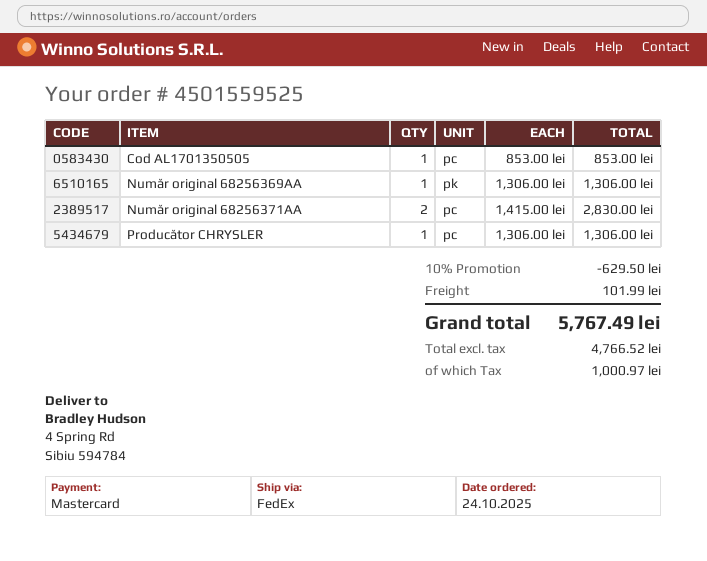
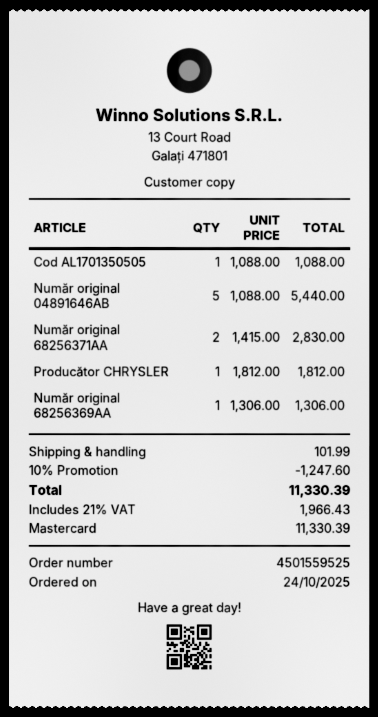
Cod AL1701350505: 1 x 853.00 = 853.00 -> 1 x 1088.00 = 1088.00
Producător CHRYSLER: 1 x 1306.00 = 1306.00 -> 1 x 1812.00 = 1812.00
Număr original 04891646AB: none -> 5 x 1088.00 = 5440.00
discount: 10% = 629.50 -> 10% = 1247.60
tax: 1000.97 -> 1966.43
total: 5767.49 -> 11330.39

